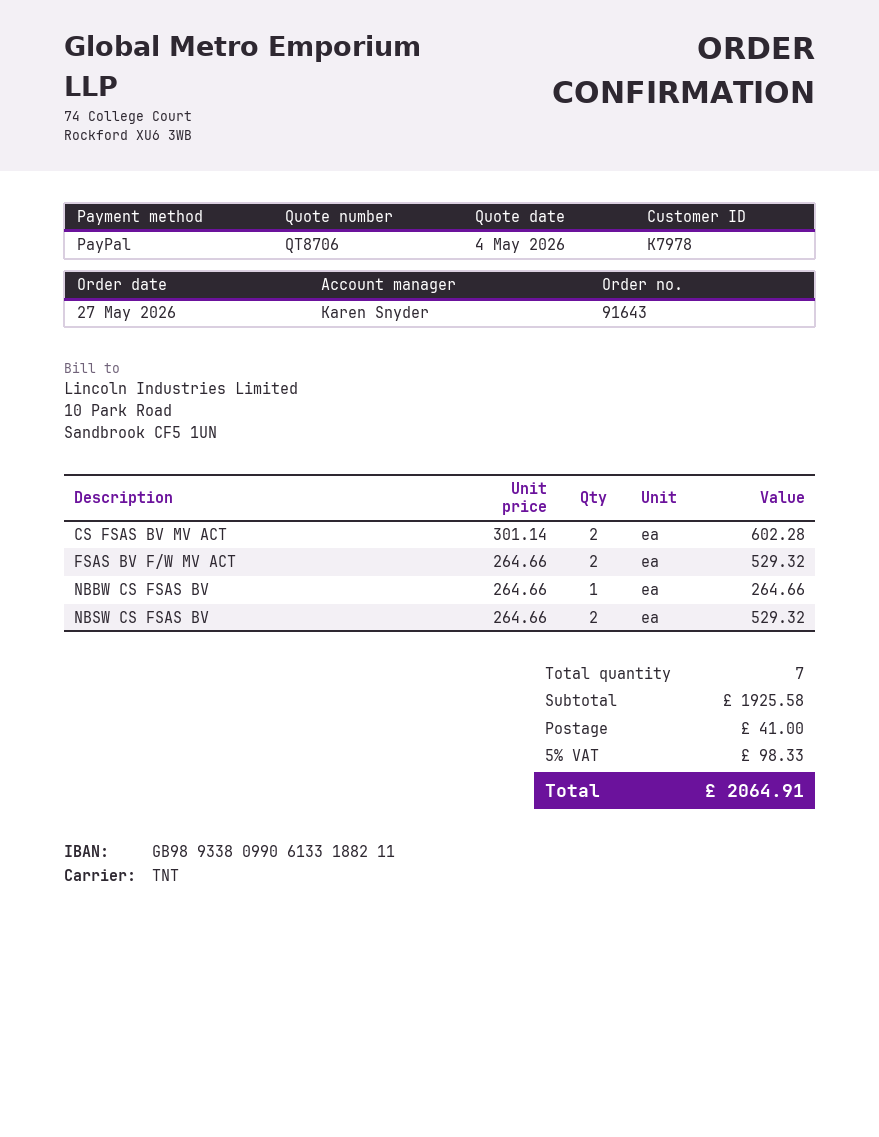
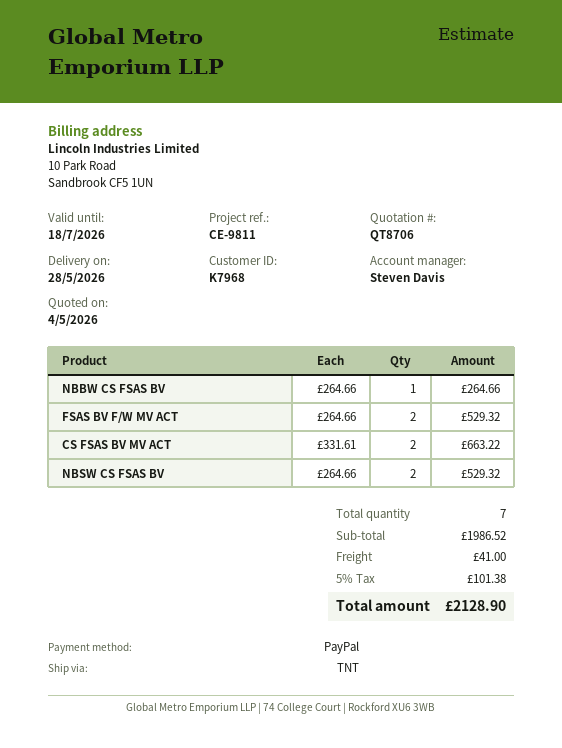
customer number: K7978 -> K7968
sales rep: Karen Snyder -> Steven Davis
CS FSAS BV MV ACT: 2 x 301.14 = 602.28 -> 2 x 331.61 = 663.22
subtotal: 1925.58 -> 1986.52
tax: 5% = 98.33 -> 5% = 101.38
total: 2064.91 -> 2128.90

